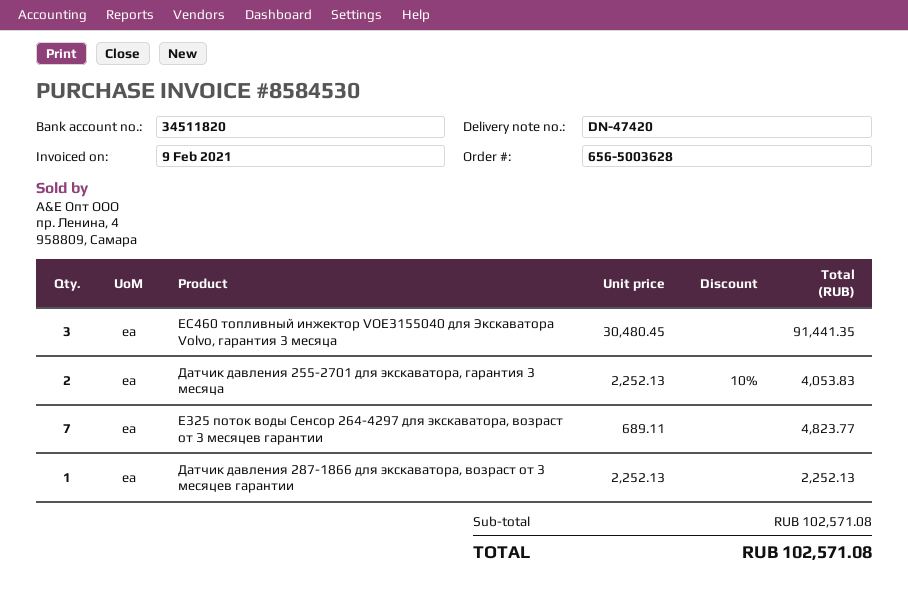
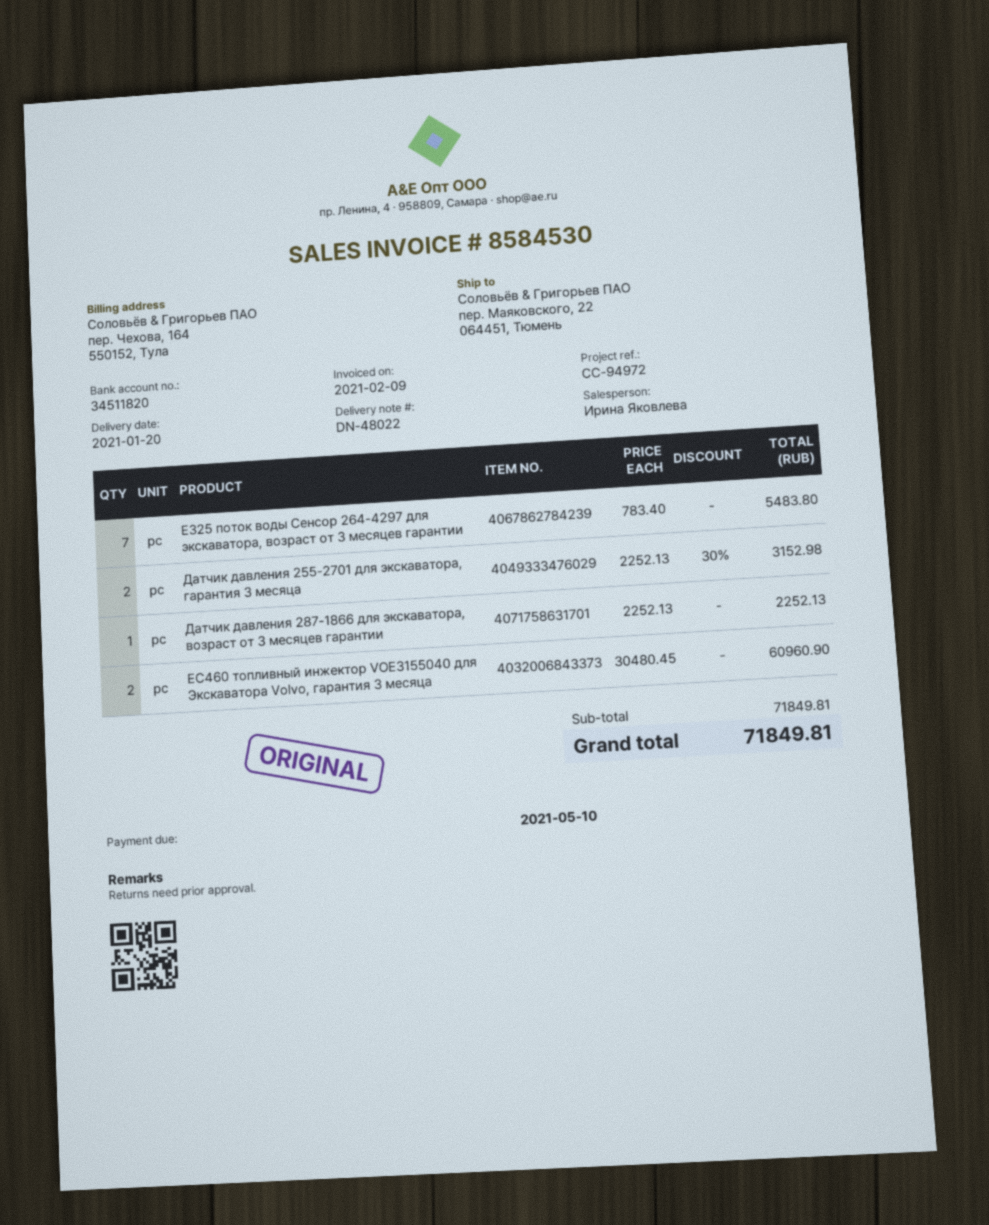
delivery note number: DN-47420 -> DN-48022
EC460 топливный инжектор VOE3155040 для Экскаватора Volvo, гарантия 3 месяца: 3 x 30480.45 = 91441.35 -> 2 x 30480.45 = 60960.90
Датчик давления 255-2701 для экскаватора, гарантия 3 месяца: 2 x 2252.13 - 10% = 4053.83 -> 2 x 2252.13 - 30% = 3152.98
E325 поток воды Сенсор 264-4297 для экскаватора, возраст от 3 месяцев гарантии: 7 x 689.11 = 4823.77 -> 7 x 783.40 = 5483.80
subtotal: 102571.08 -> 71849.81
total: 102571.08 -> 71849.81

